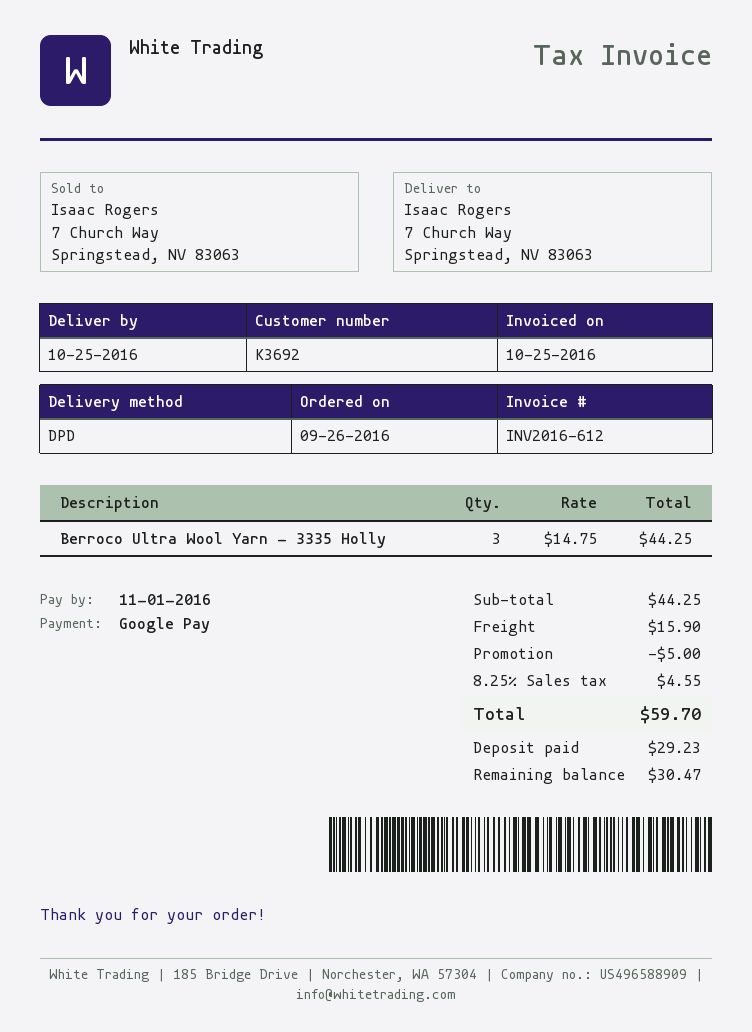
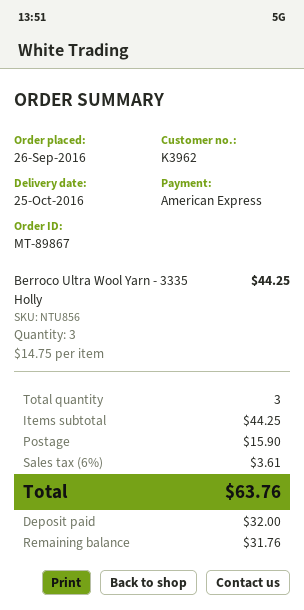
customer number: K3692 -> K3962
payment method: Google Pay -> American Express
discount: 5.00 -> none
tax: 8.25% = 4.55 -> 6% = 3.61
total: 59.70 -> 63.76
deposit: 29.23 -> 32.00
balance: 30.47 -> 31.76

